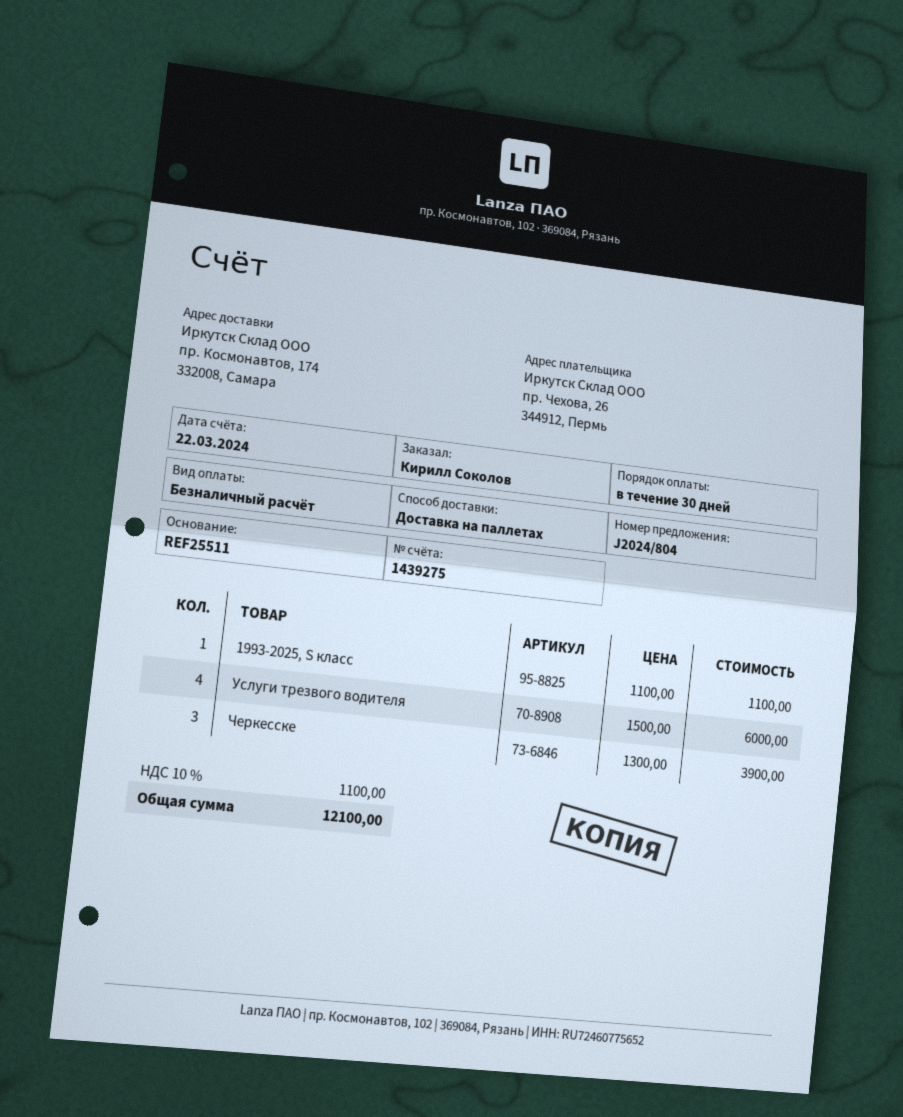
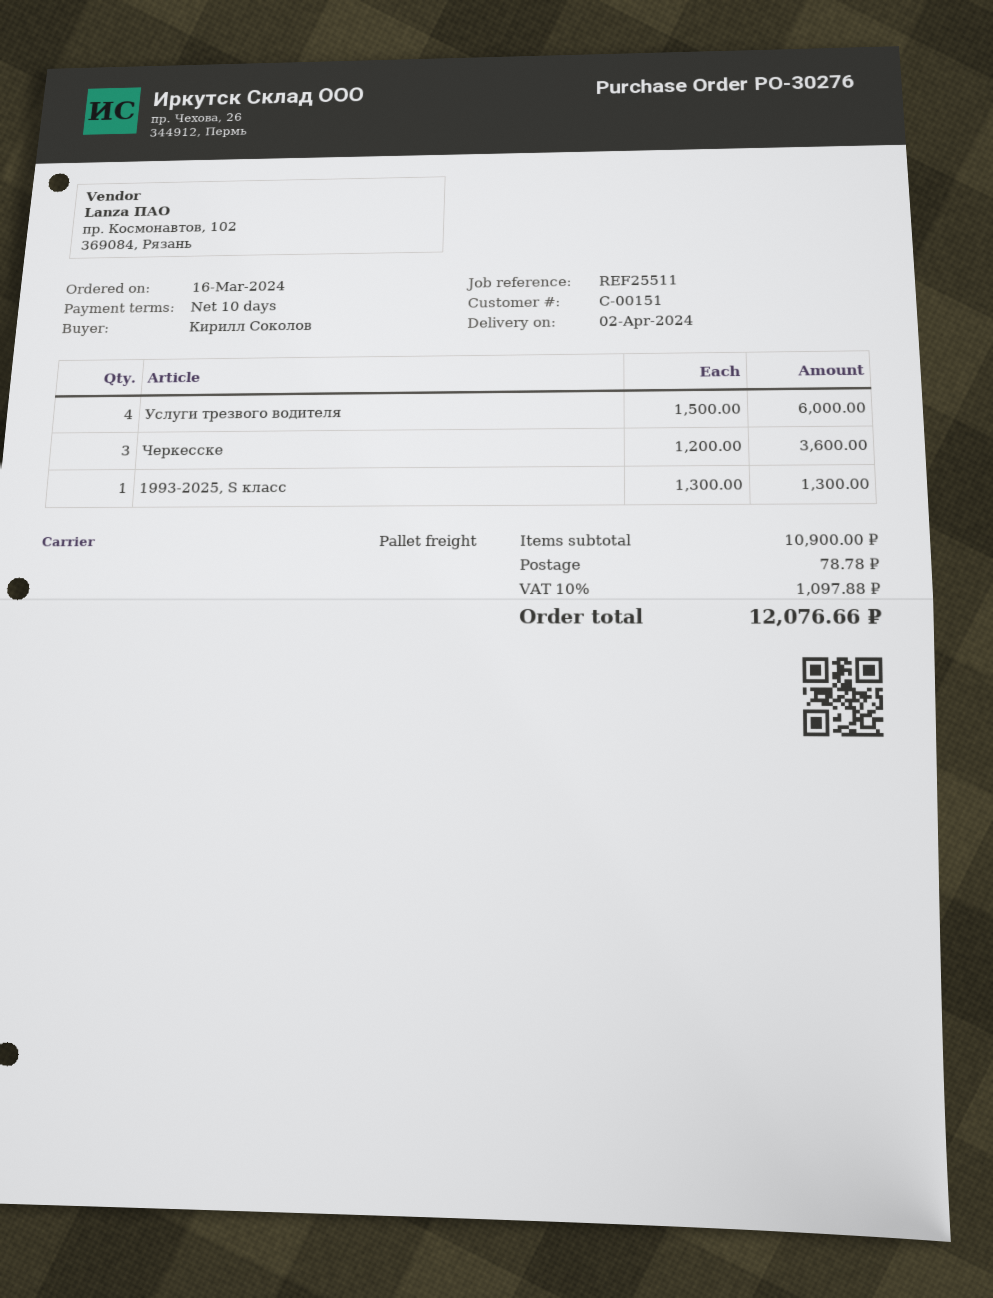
payment terms: 30 days -> 10 days
1993-2025, S класс: 1 x 1100.00 = 1100.00 -> 1 x 1300.00 = 1300.00
Черкесске: 3 x 1300.00 = 3900.00 -> 3 x 1200.00 = 3600.00
shipping: none -> 78.78
tax: 10% = 1100.00 -> 10% = 1097.88
total: 12100.00 -> 12076.66

